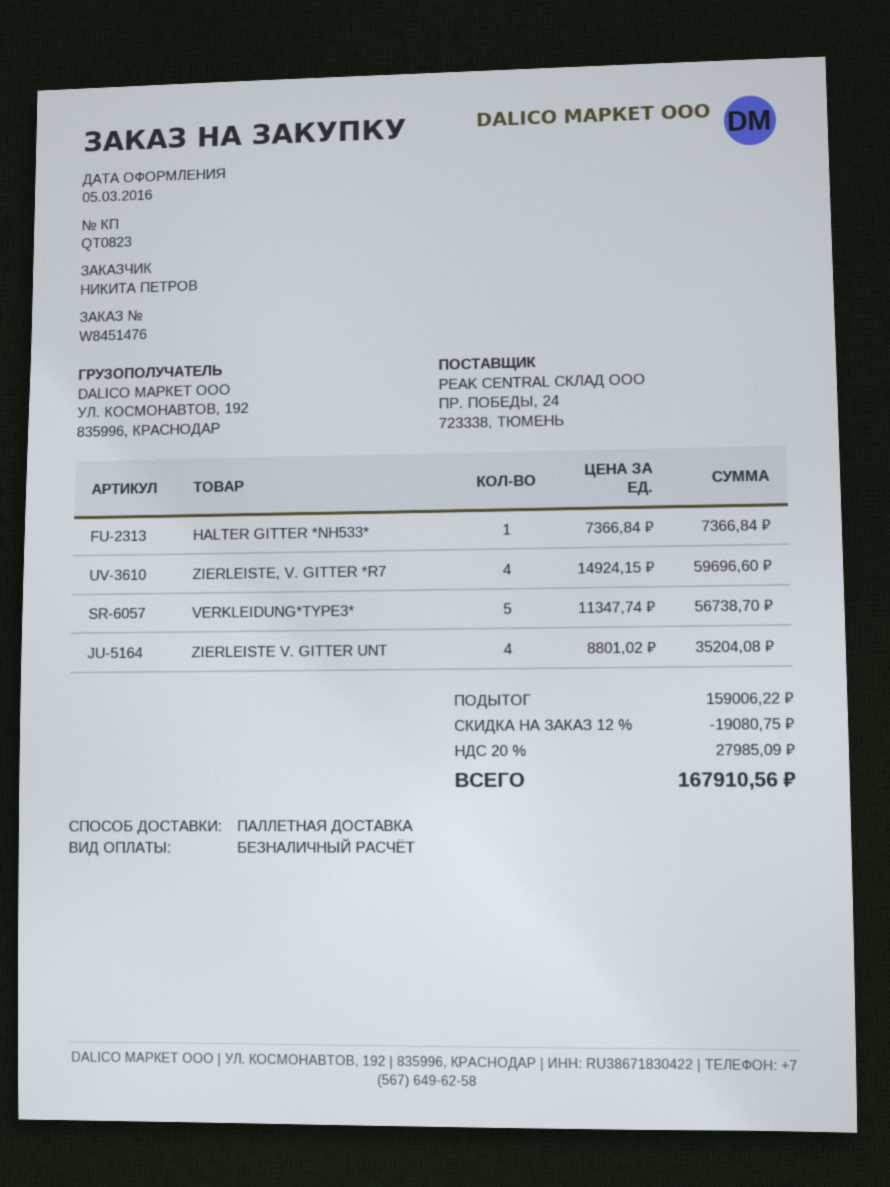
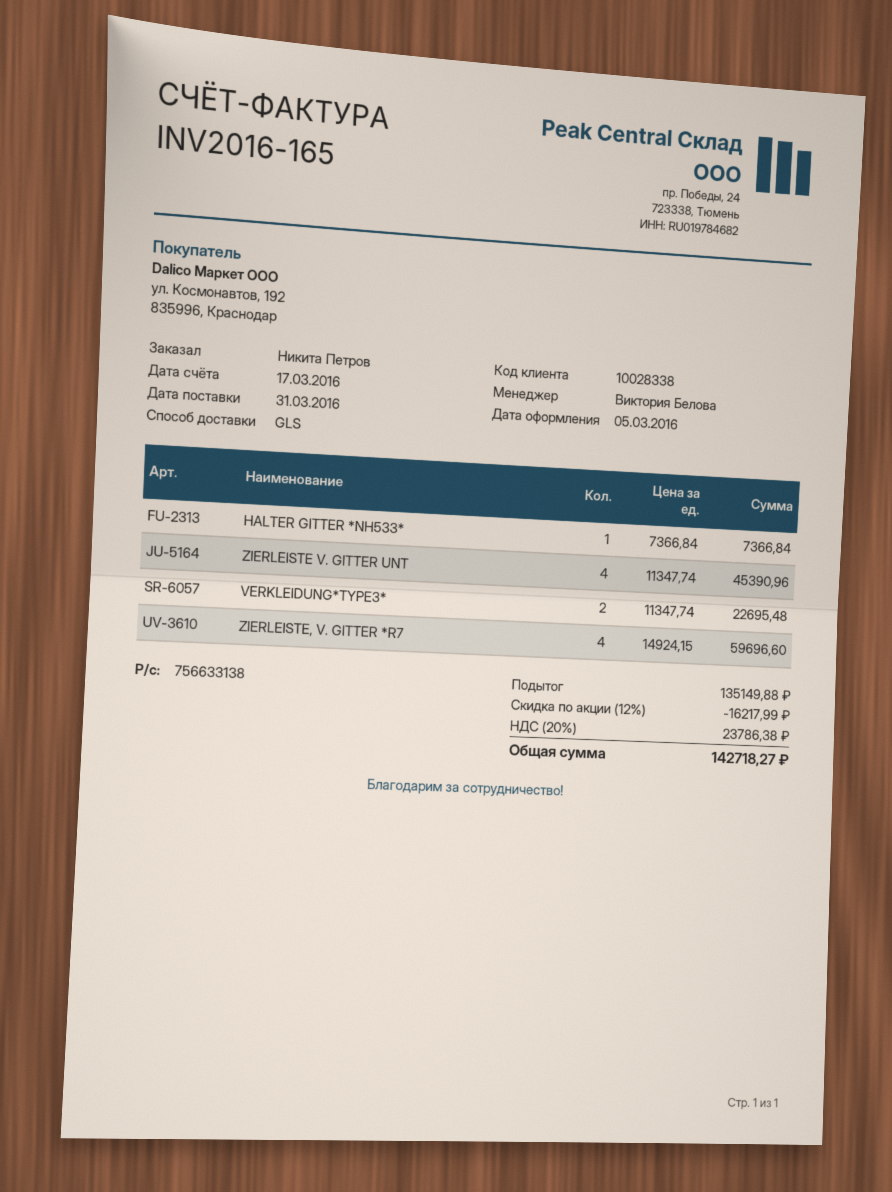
shipping method: pallet freight -> GLS
VERKLEIDUNG*TYPE3*: 5 x 11347.74 = 56738.70 -> 2 x 11347.74 = 22695.48
ZIERLEISTE V. GITTER UNT: 4 x 8801.02 = 35204.08 -> 4 x 11347.74 = 45390.96
subtotal: 159006.22 -> 135149.88
discount: 12% = 19080.75 -> 12% = 16217.99
tax: 20% = 27985.09 -> 20% = 23786.38
total: 167910.56 -> 142718.27

